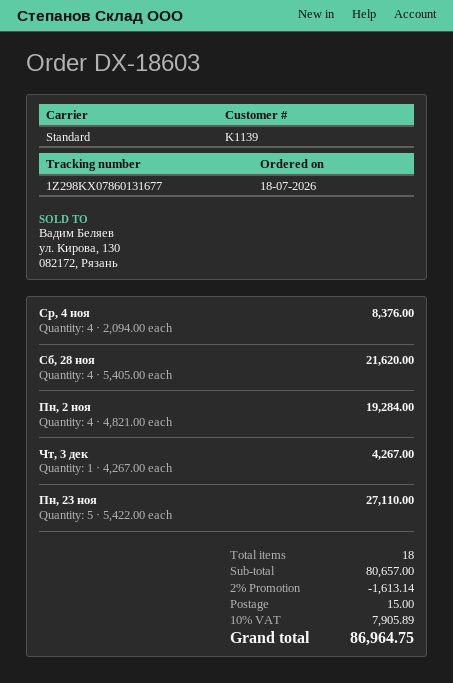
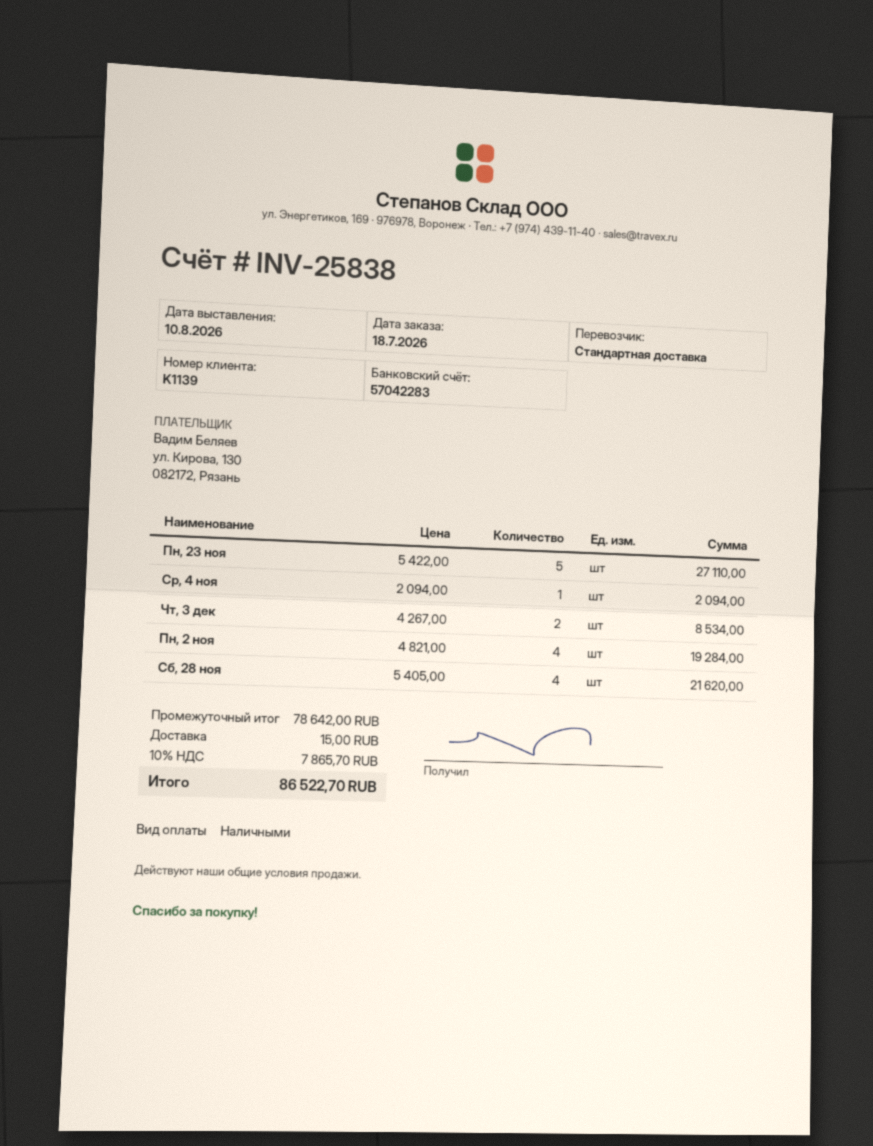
Ср, 4 ноя: 4 x 2094.00 = 8376.00 -> 1 x 2094.00 = 2094.00
Чт, 3 дек: 1 x 4267.00 = 4267.00 -> 2 x 4267.00 = 8534.00
subtotal: 80657.00 -> 78642.00
discount: 2% = 1613.14 -> none
tax: 10% = 7905.89 -> 10% = 7865.70
total: 86964.75 -> 86522.70

